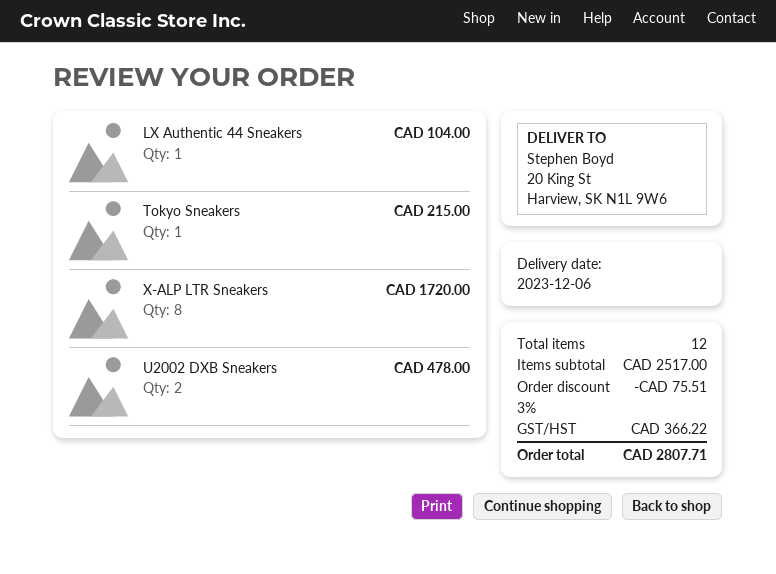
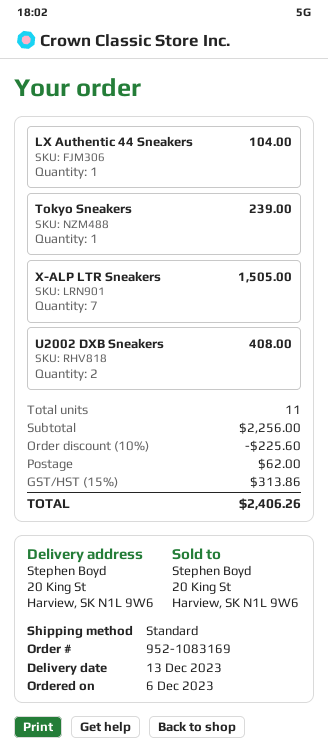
delivery date: 2023-12-06 -> 2023-12-13
Tokyo Sneakers: 1 for 215.00 -> 1 for 239.00
X-ALP LTR Sneakers: 8 for 1720.00 -> 7 for 1505.00
U2002 DXB Sneakers: 2 for 478.00 -> 2 for 408.00
total quantity: 12 -> 11
subtotal: 2517.00 -> 2256.00
discount: 3% = 75.51 -> 10% = 225.60
shipping: none -> 62.00
tax: 366.22 -> 313.86
total: 2807.71 -> 2406.26

